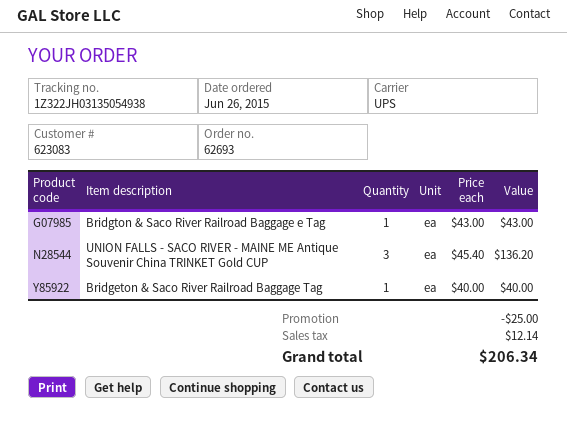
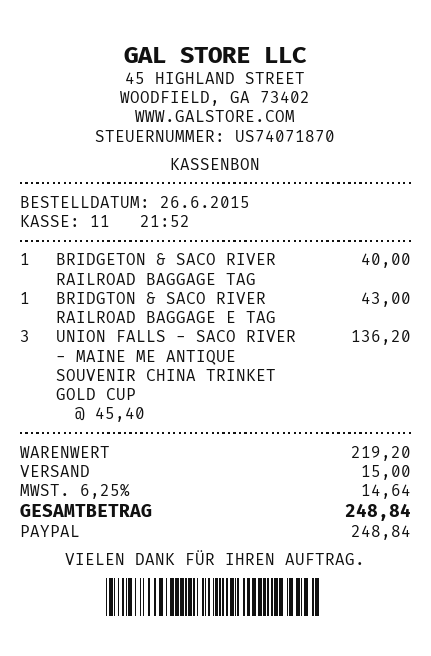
discount: 25.00 -> none
shipping: none -> 15.00
tax: 12.14 -> 14.64
total: 206.34 -> 248.84

